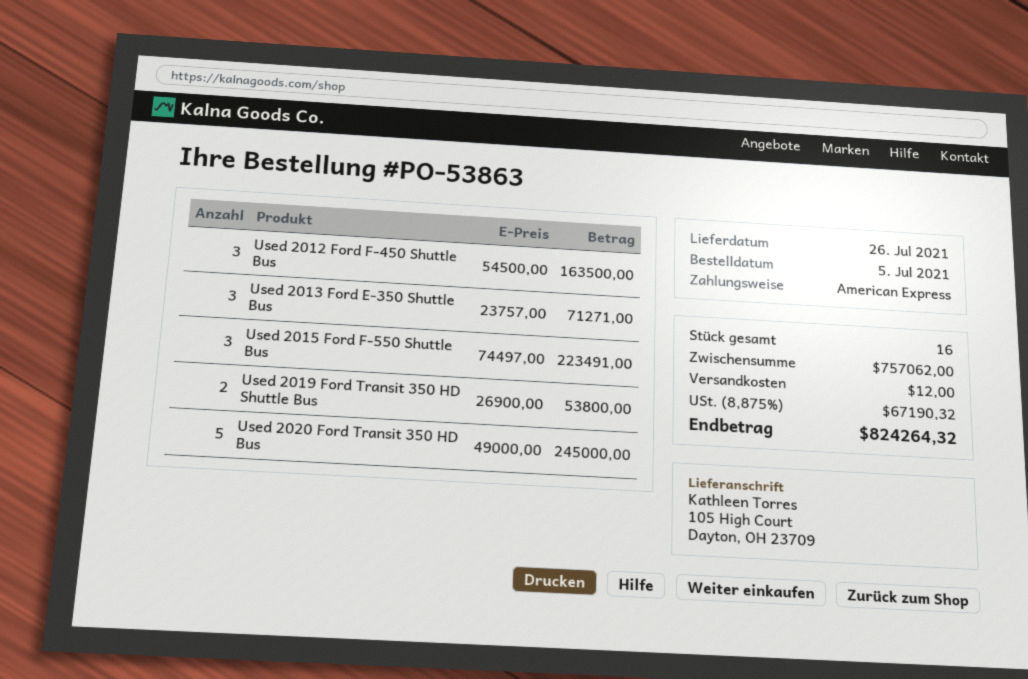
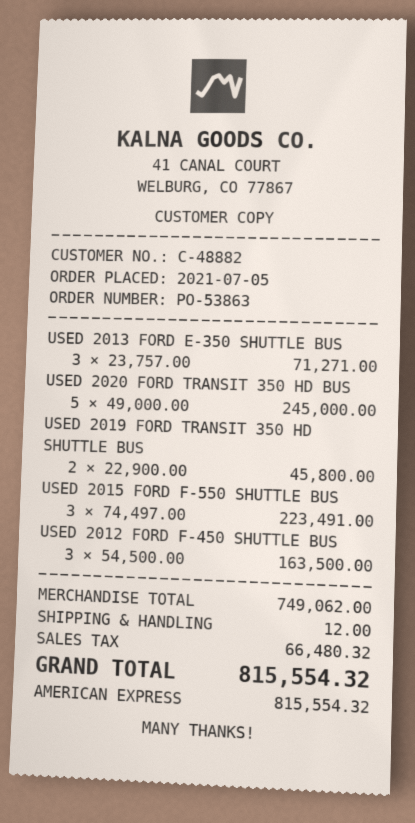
Used 2019 Ford Transit 350 HD Shuttle Bus: 2 x 26900.00 = 53800.00 -> 2 x 22900.00 = 45800.00
subtotal: 757062.00 -> 749062.00
tax: 67190.32 -> 66480.32
total: 824264.32 -> 815554.32

